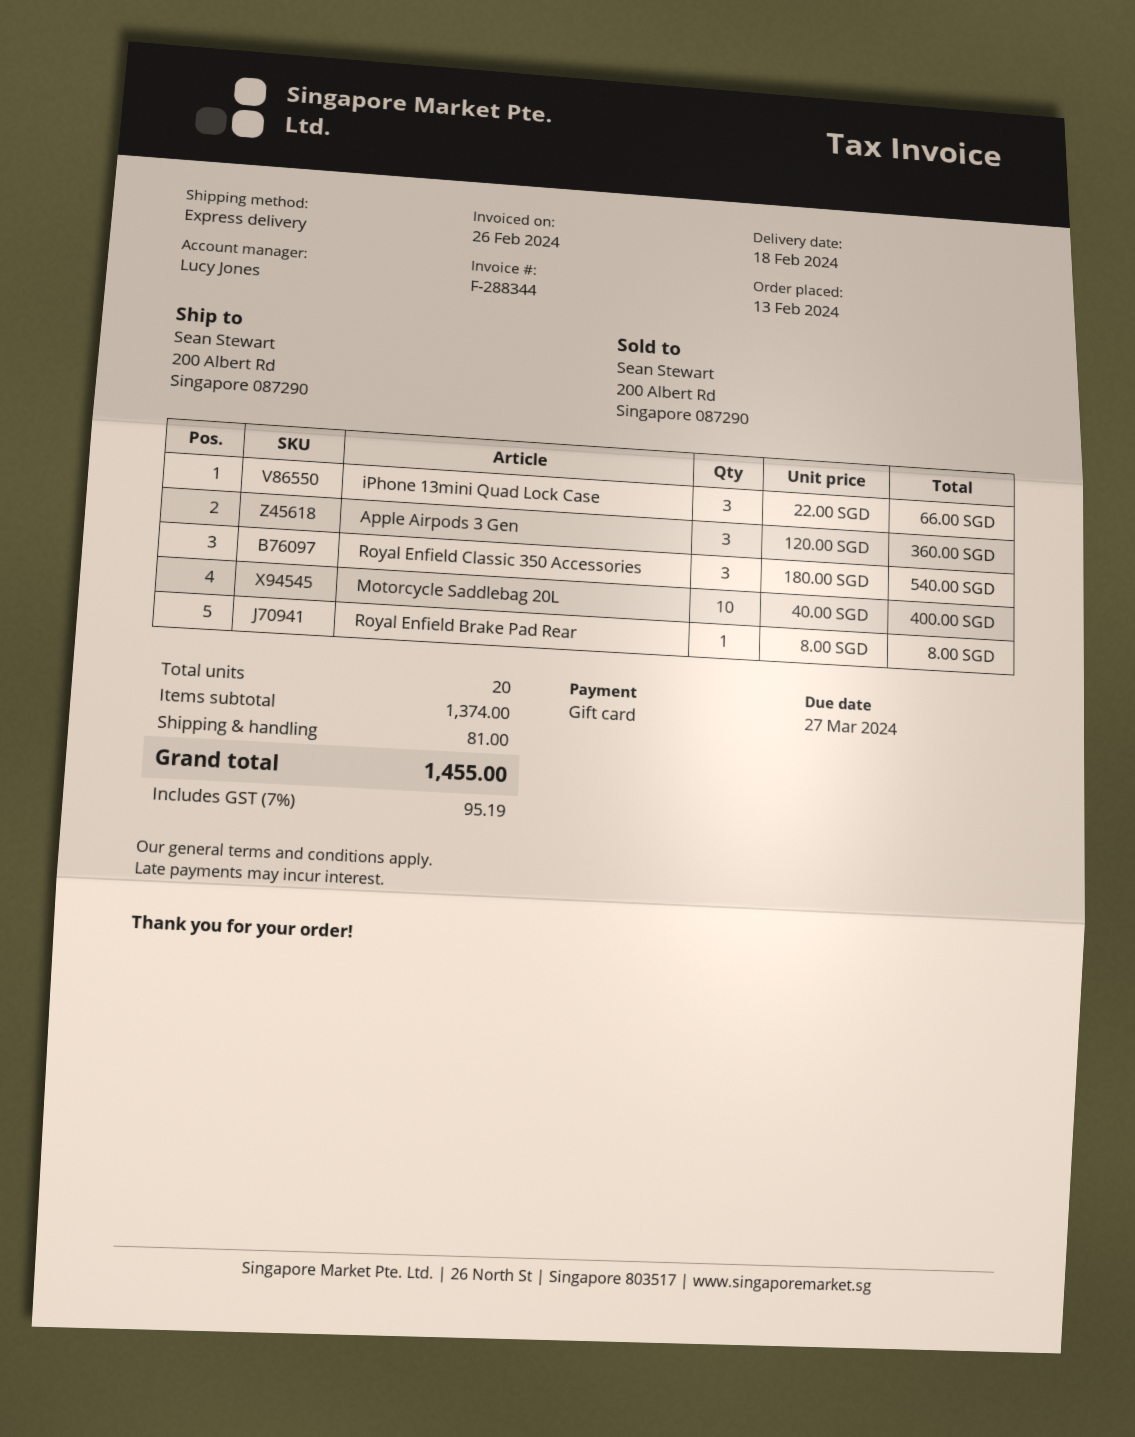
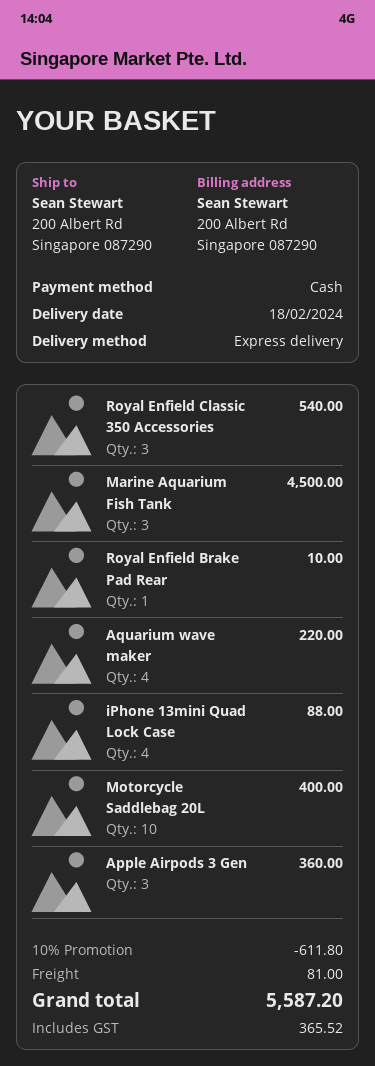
payment method: gift card -> cash
iPhone 13mini Quad Lock Case: 3 for 66.00 -> 4 for 88.00
Royal Enfield Brake Pad Rear: 1 for 8.00 -> 1 for 10.00
Marine Aquarium Fish Tank: none -> 3 for 4500.00
Aquarium wave maker: none -> 4 for 220.00
discount: none -> 10% = 611.80
tax: 95.19 -> 365.52
total: 1455.00 -> 5587.20

